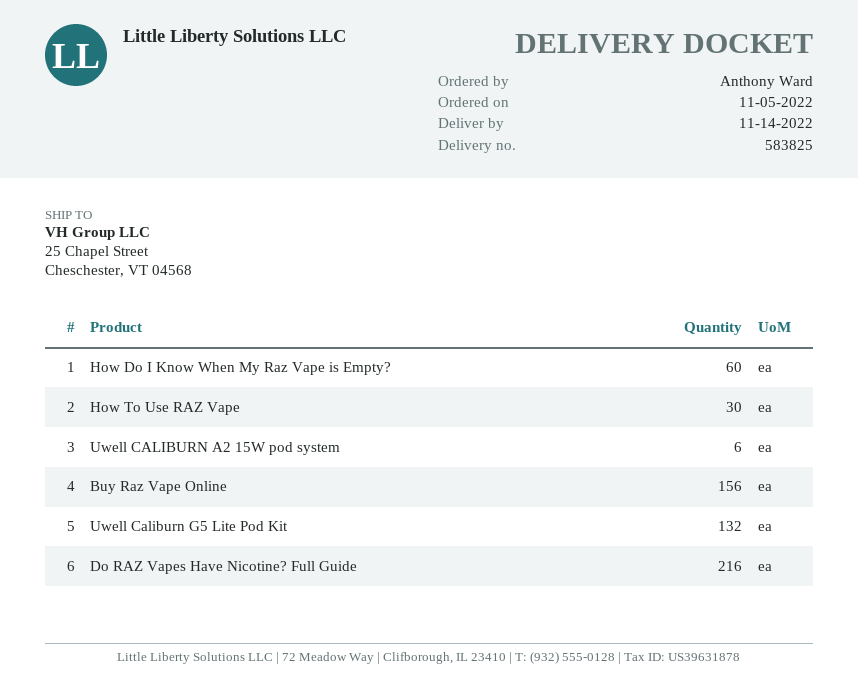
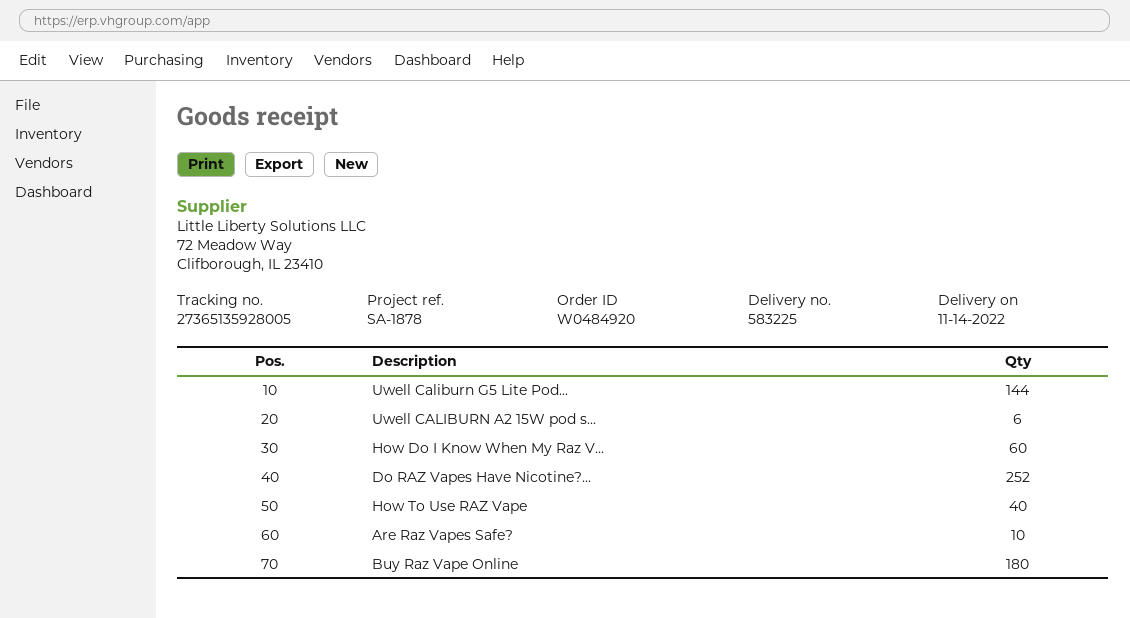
delivery note number: 583825 -> 583225
How To Use RAZ Vape: 30 -> 40
Buy Raz Vape Online: 156 -> 180
Uwell Caliburn G5 Lite Pod Kit: 132 -> 144
Do RAZ Vapes Have Nicotine? Full Guide: 216 -> 252
Are Raz Vapes Safe?: none -> 10

